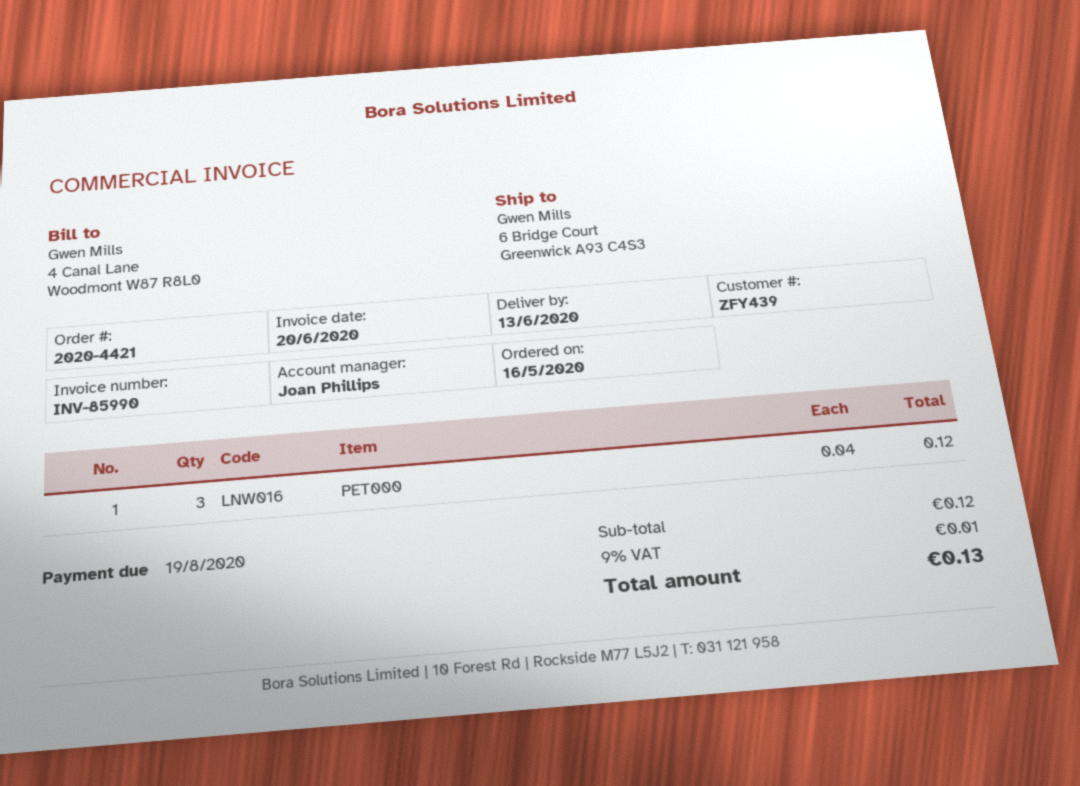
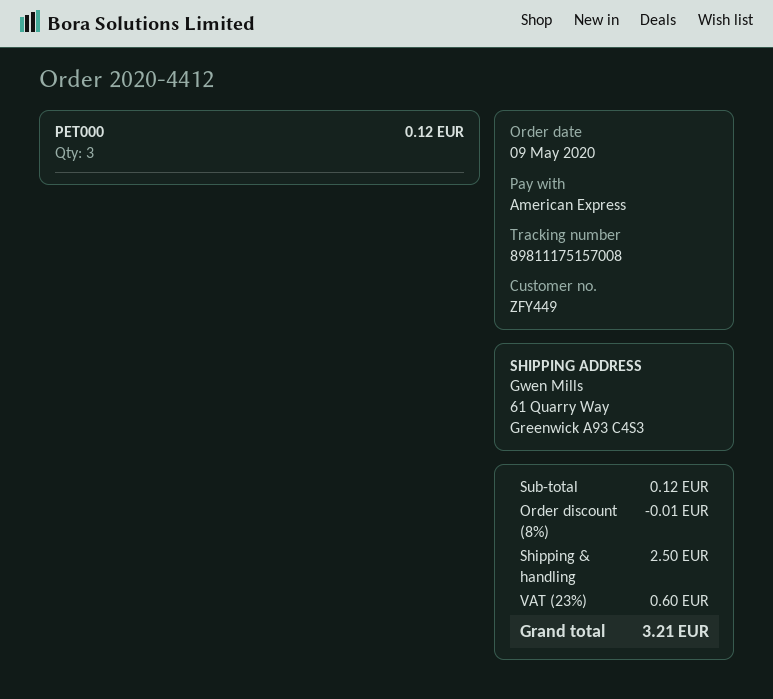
order number: 2020-4421 -> 2020-4412
order date: 2020-05-16 -> 2020-05-09
customer number: ZFY439 -> ZFY449
ship to: 6 Bridge Court, Greenwick A93 C4S3 -> 61 Quarry Way, Greenwick A93 C4S3
discount: none -> 8% = 0.01
shipping: none -> 2.50
tax: 9% = 0.01 -> 23% = 0.60
total: 0.13 -> 3.21

